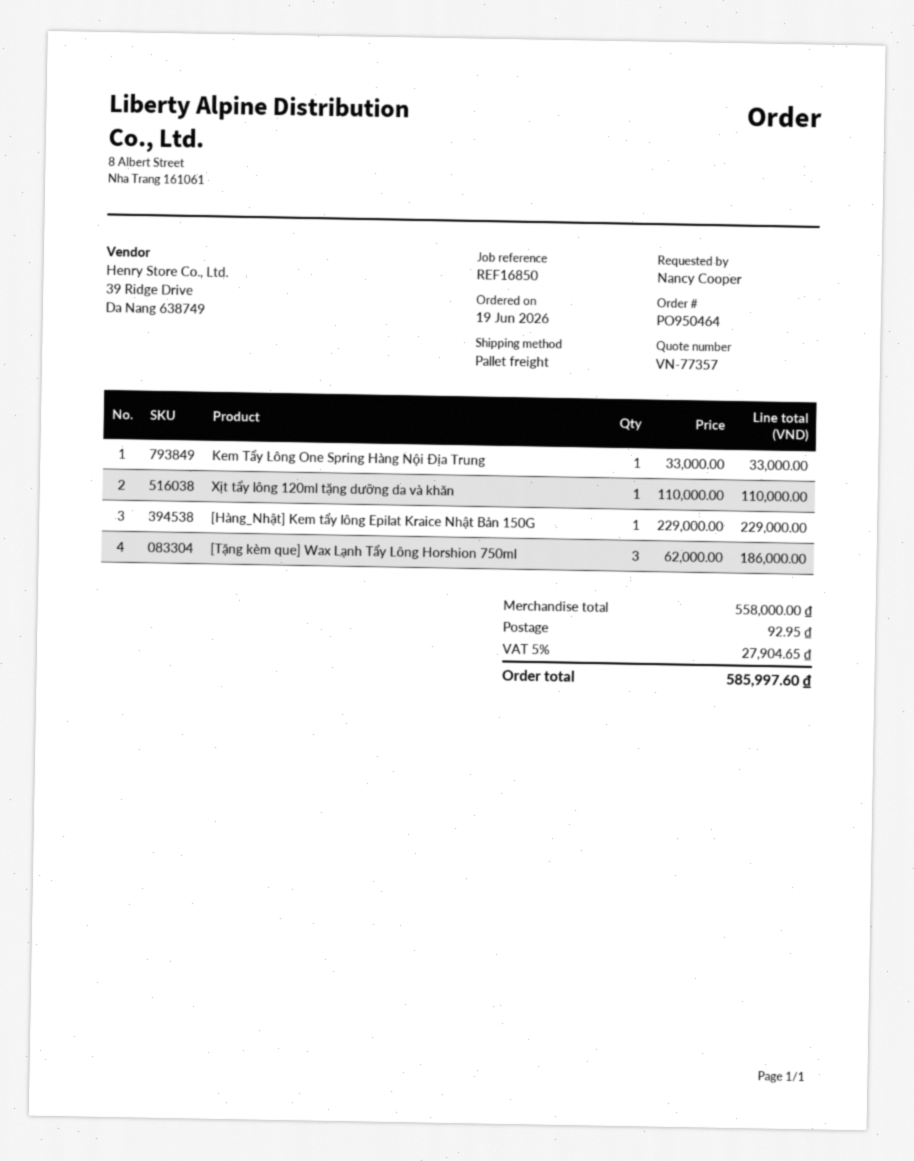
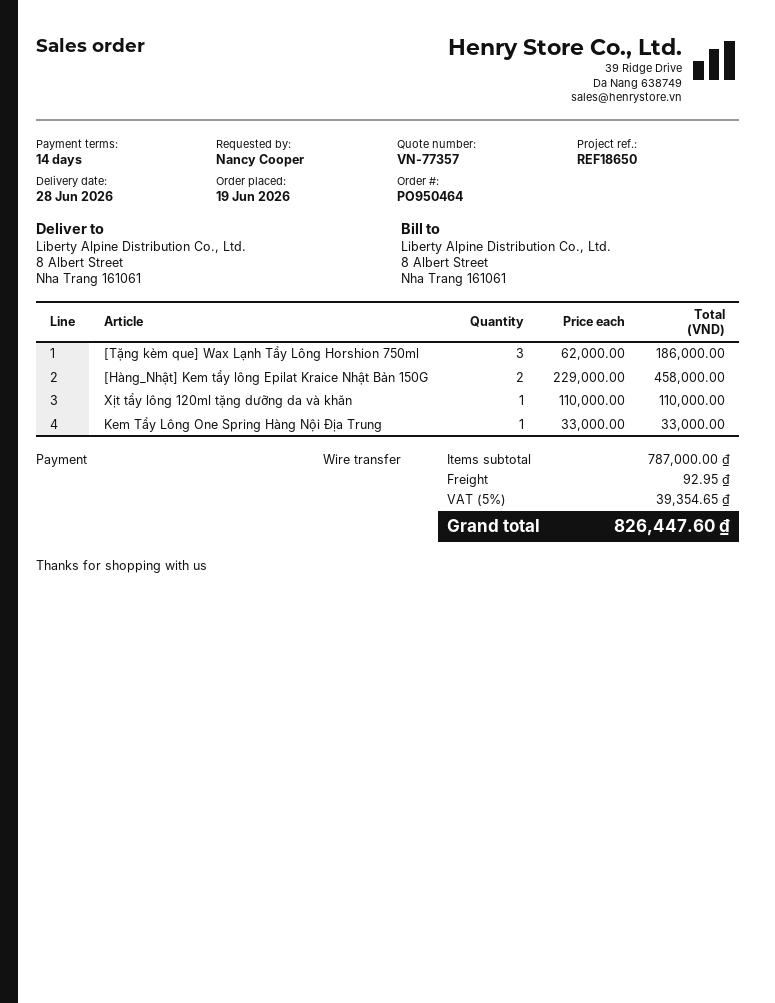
reference: REF16850 -> REF18650
[Hàng_Nhật] Kem tẩy lông Epilat Kraice Nhật Bản 150G: 1 x 229000.00 = 229000.00 -> 2 x 229000.00 = 458000.00
subtotal: 558000.00 -> 787000.00
tax: 5% = 27904.65 -> 5% = 39354.65
total: 585997.60 -> 826447.60

